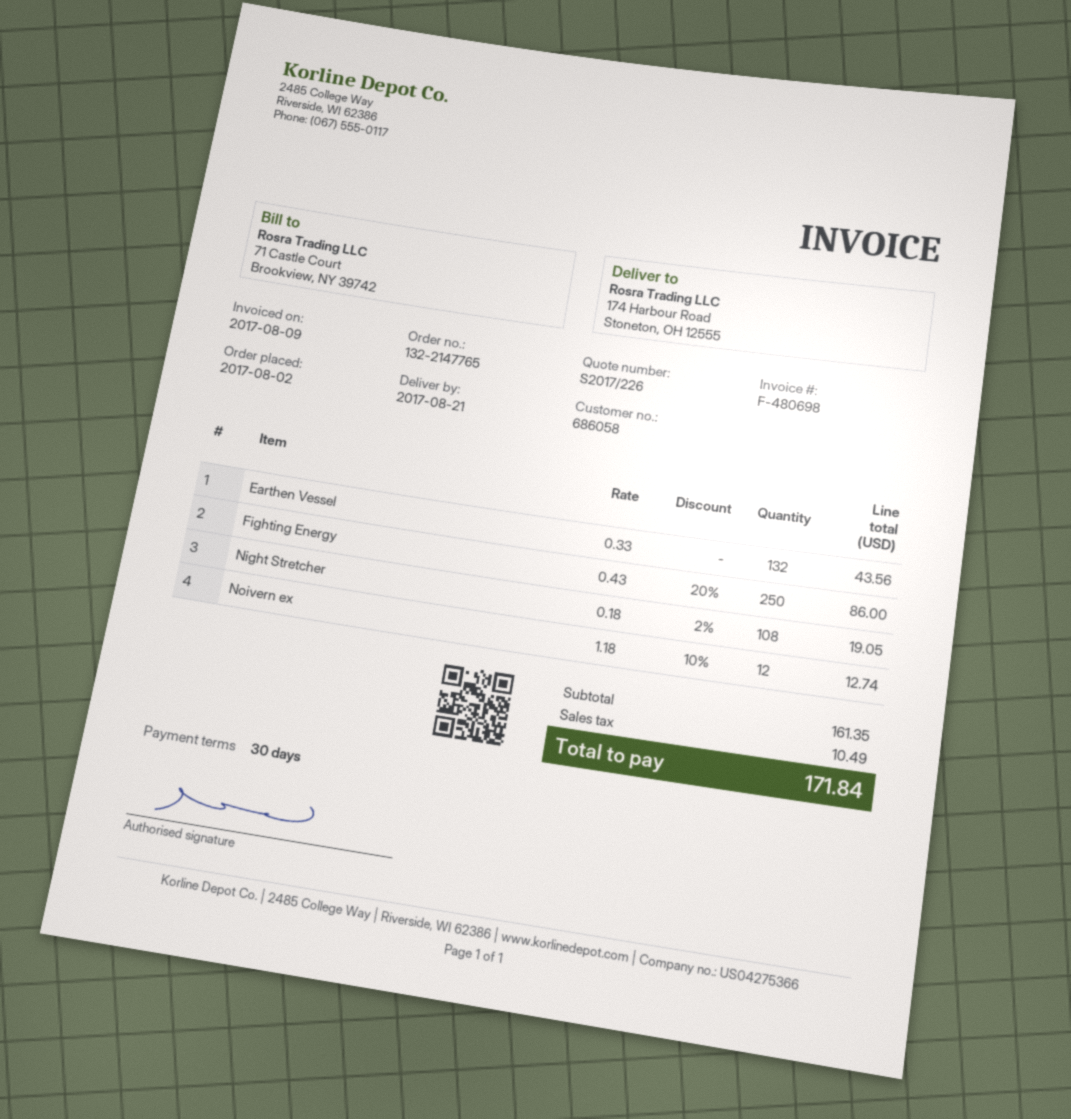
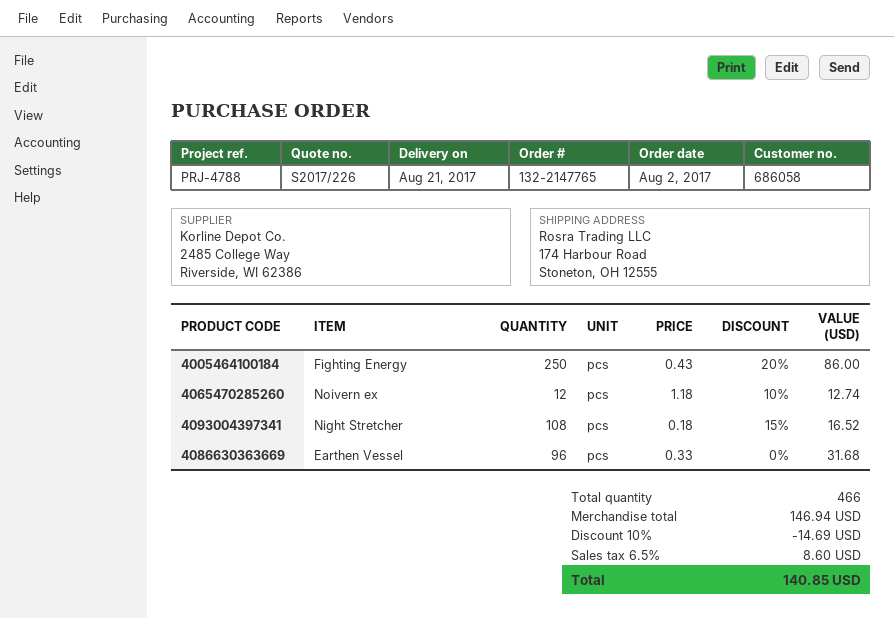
Earthen Vessel: 132 x 0.33 = 43.56 -> 96 x 0.33 = 31.68
Night Stretcher: 108 x 0.18 - 2% = 19.05 -> 108 x 0.18 - 15% = 16.52
subtotal: 161.35 -> 146.94
discount: none -> 10% = 14.69
tax: 10.49 -> 8.60
total: 171.84 -> 140.85

